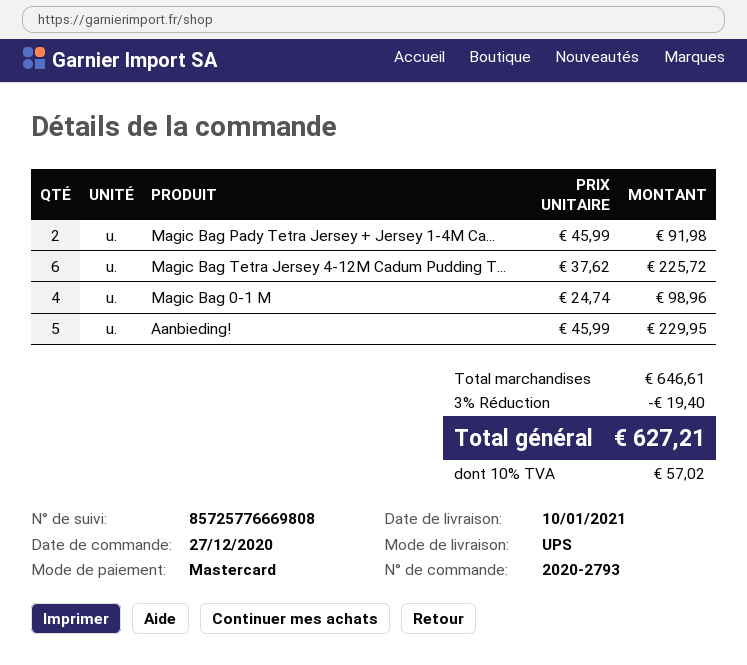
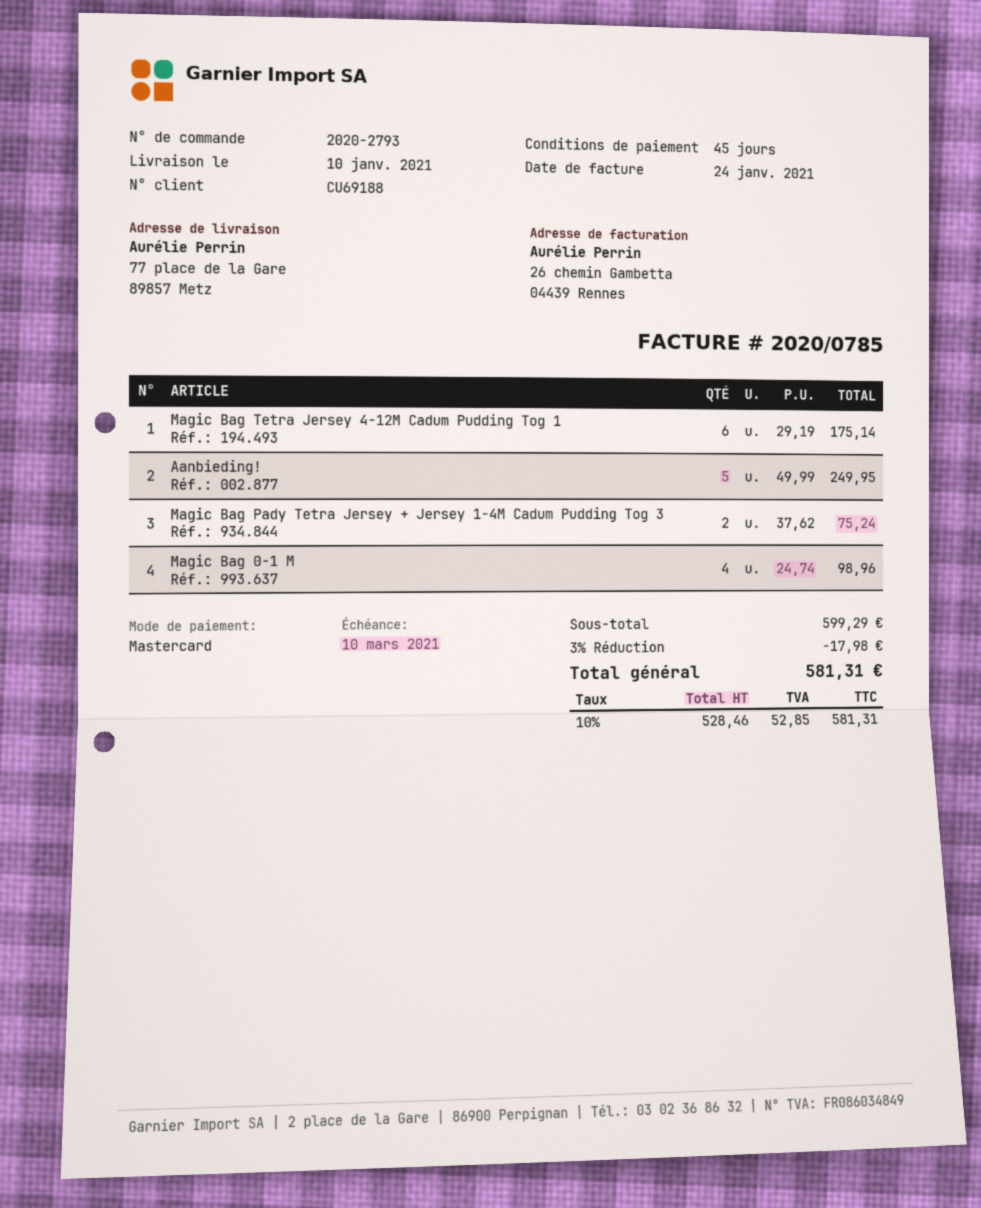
Magic Bag Pady Tetra Jersey + Jersey 1-4M Ca...: 2 x 45.99 = 91.98 -> 2 x 37.62 = 75.24
Magic Bag Tetra Jersey 4-12M Cadum Pudding T...: 6 x 37.62 = 225.72 -> 6 x 29.19 = 175.14
Aanbieding!: 5 x 45.99 = 229.95 -> 5 x 49.99 = 249.95
subtotal: 646.61 -> 599.29
discount: 3% = 19.40 -> 3% = 17.98
tax: 10% = 57.02 -> 10% = 52.85
total: 627.21 -> 581.31

